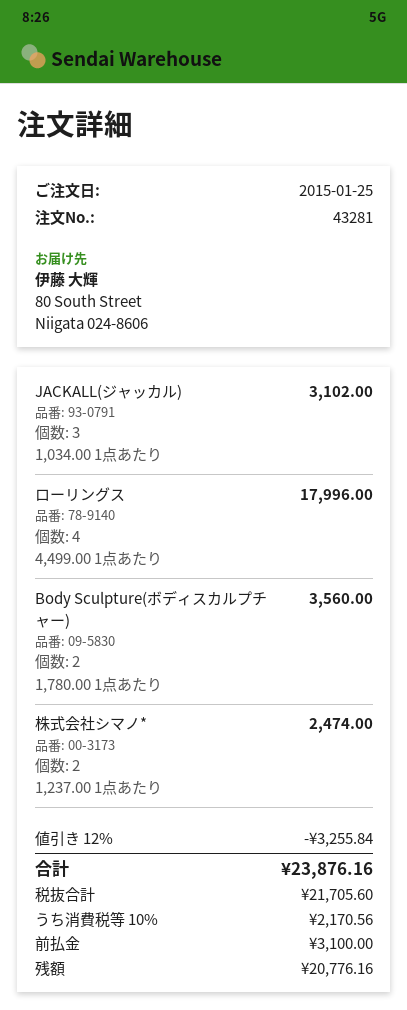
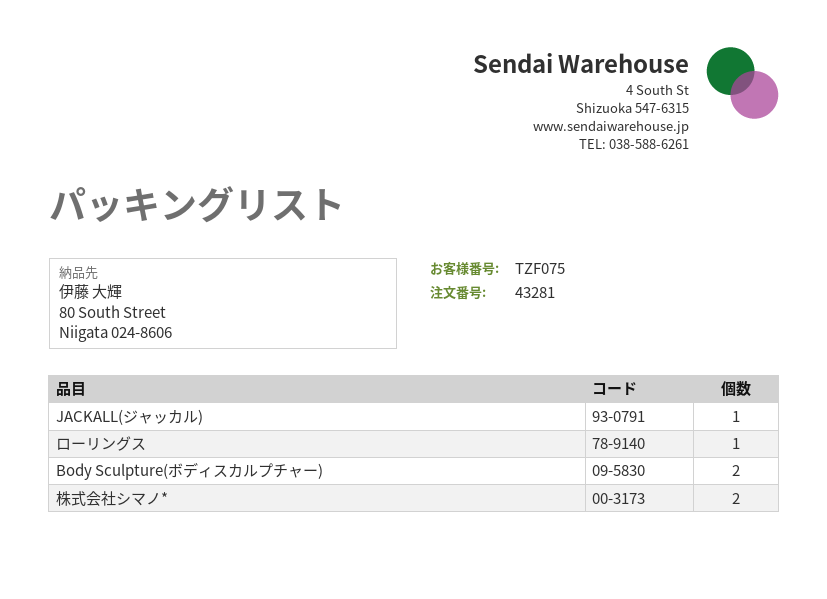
JACKALL(ジャッカル): 3 -> 1
ローリングス: 4 -> 1

